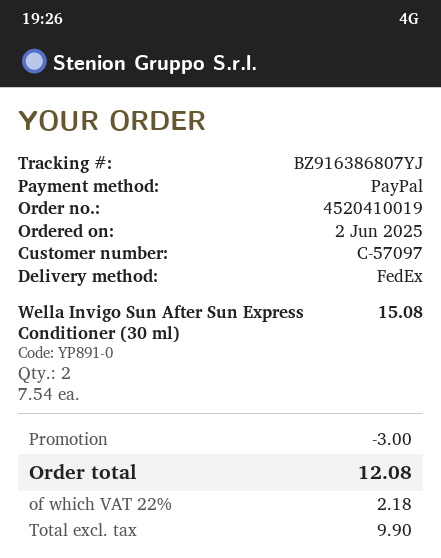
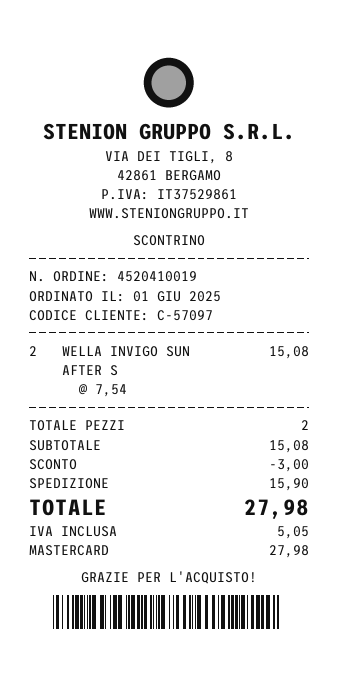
order date: 2025-06-02 -> 2025-06-01
payment method: PayPal -> Mastercard
shipping: none -> 15.90
tax: 2.18 -> 5.05
total: 12.08 -> 27.98

